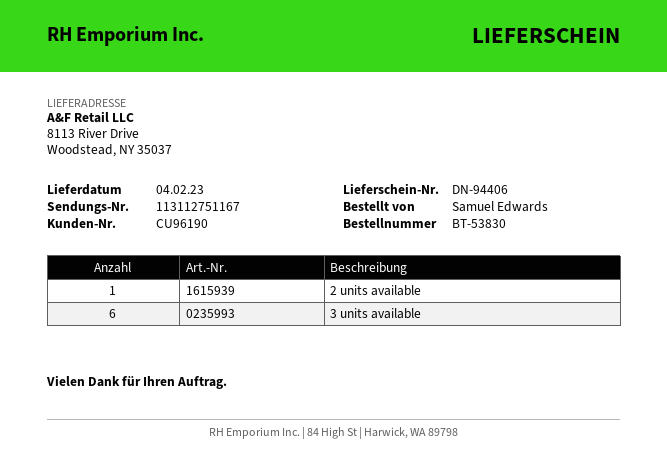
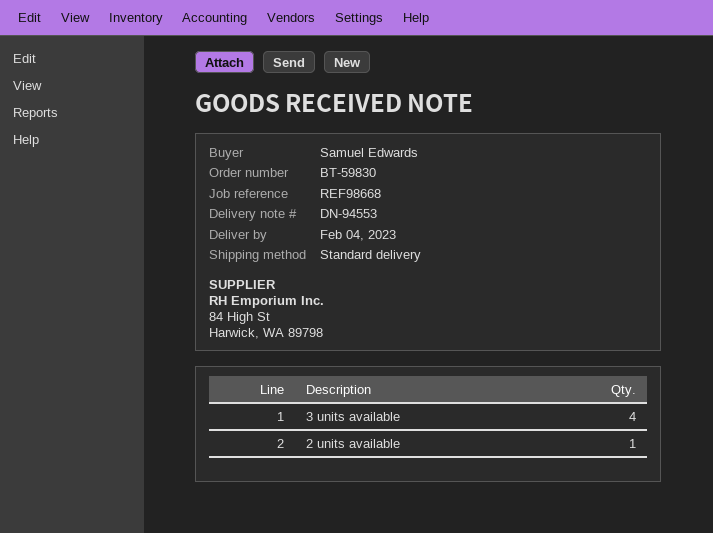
order number: BT-53830 -> BT-59830
delivery note number: DN-94406 -> DN-94553
3 units available: 6 -> 4

